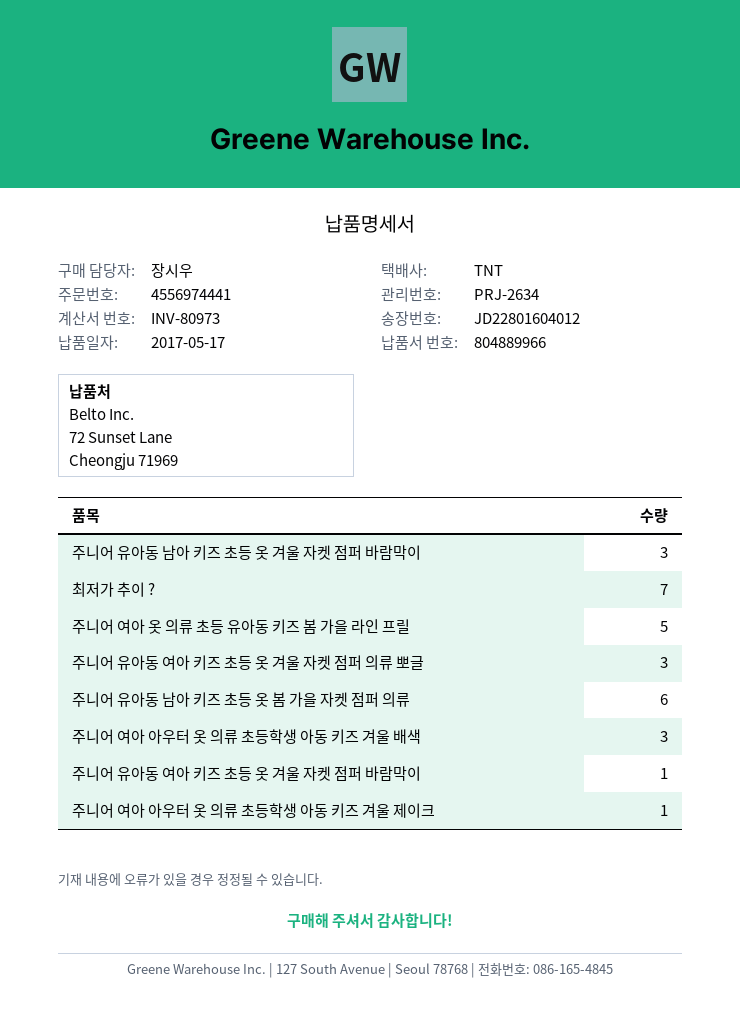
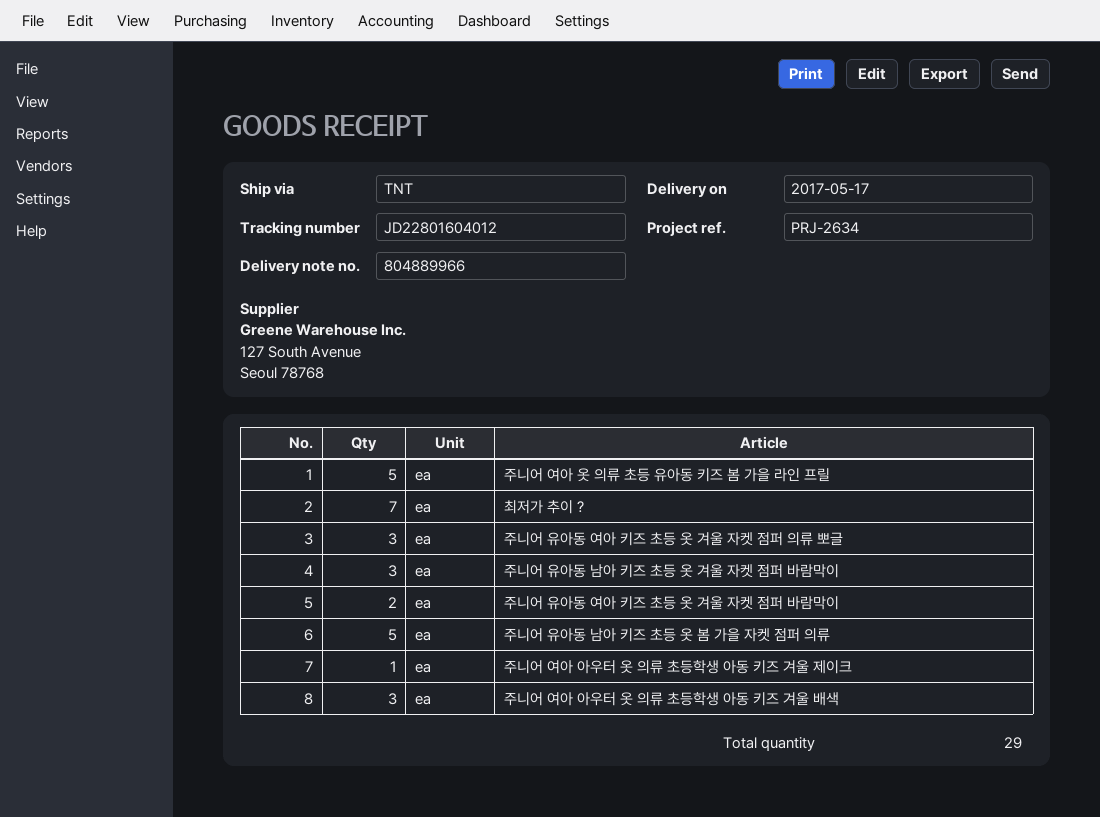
주니어 유아동 남아 키즈 초등 옷 봄 가을 자켓 점퍼 의류: 6 -> 5
주니어 유아동 여아 키즈 초등 옷 겨울 자켓 점퍼 바람막이: 1 -> 2

